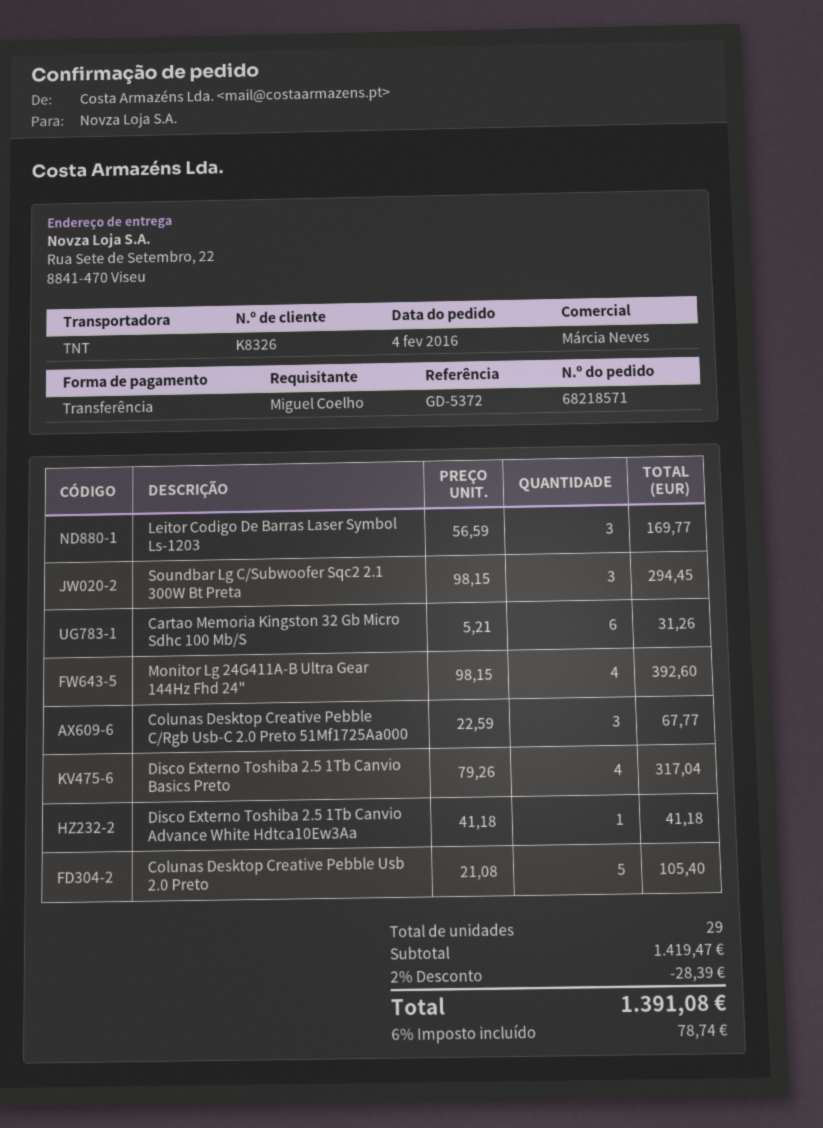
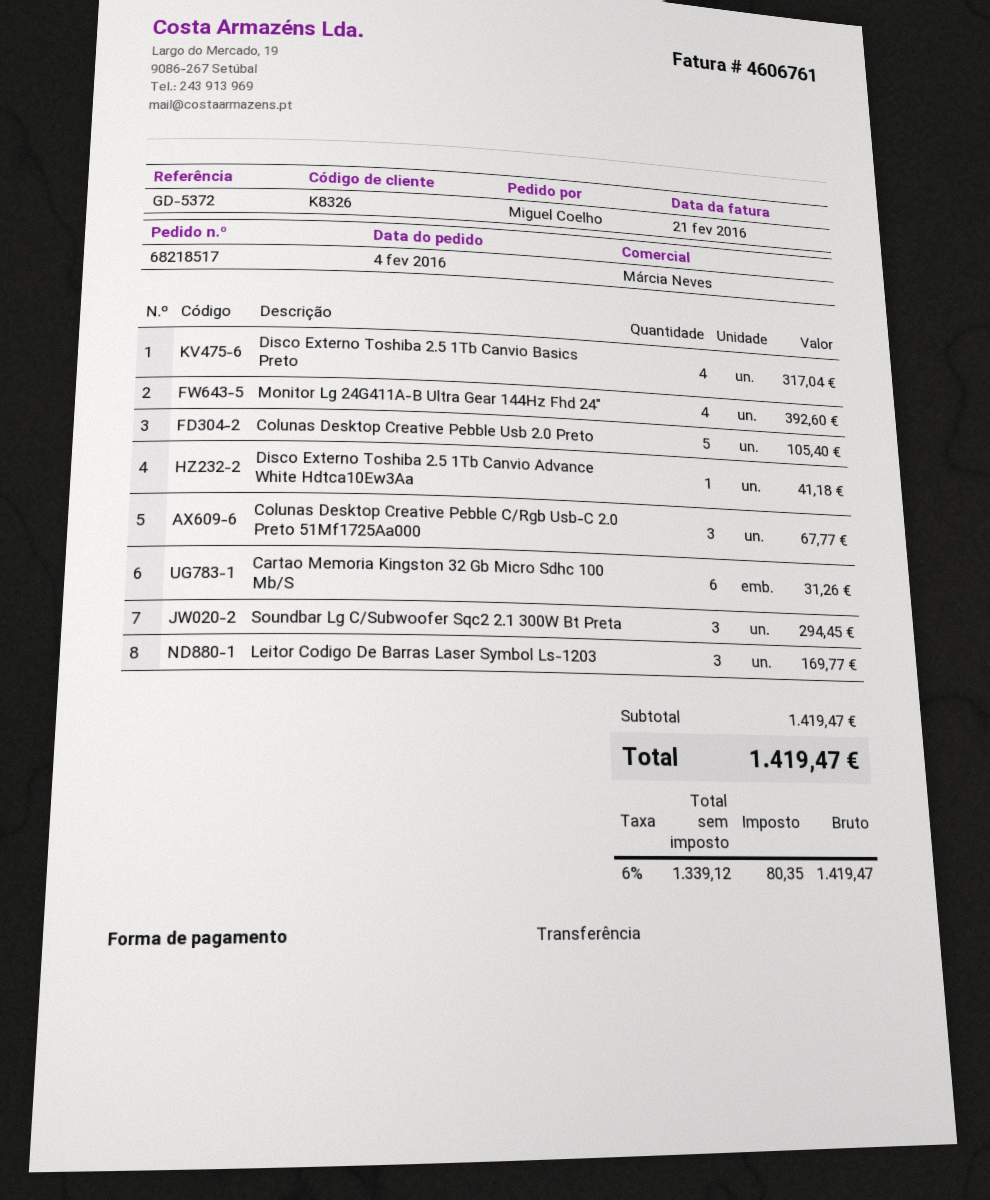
order number: 68218571 -> 68218517
discount: 2% = 28.39 -> none
tax: 6% = 78.74 -> 6% = 80.35
total: 1391.08 -> 1419.47

